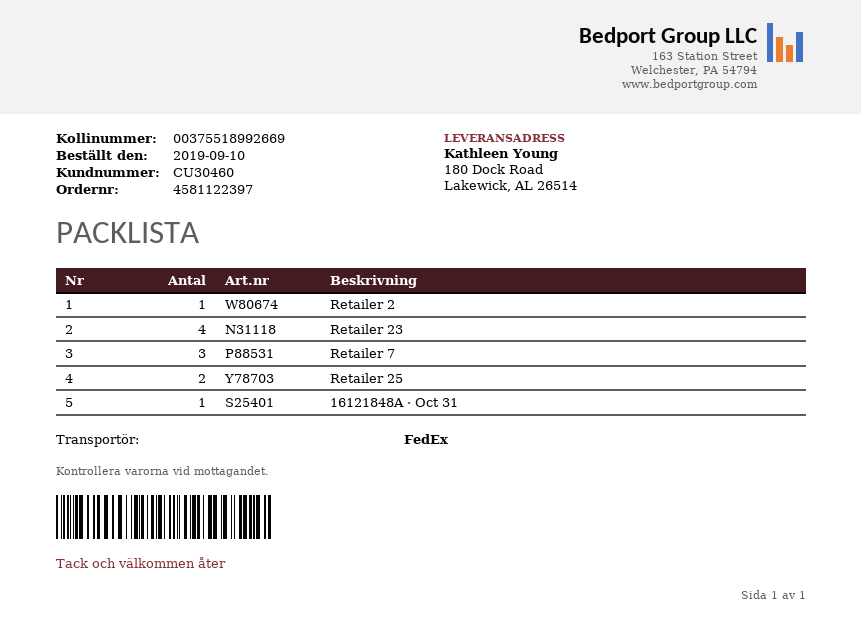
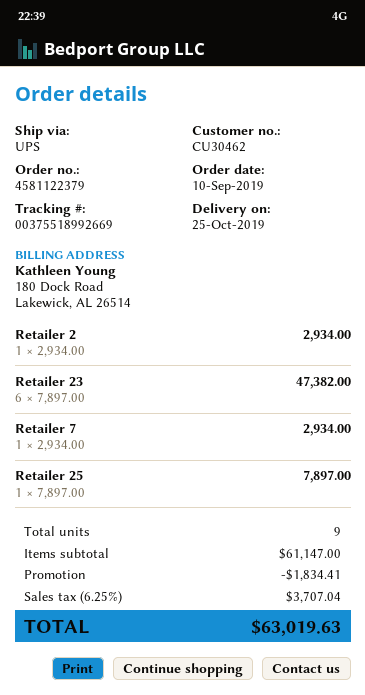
order number: 4581122397 -> 4581122379
customer number: CU30460 -> CU30462
shipping method: FedEx -> UPS
Retailer 23: 4 -> 6
Retailer 7: 3 -> 1
Retailer 25: 2 -> 1
16121848A · Oct 31: 1 -> none

